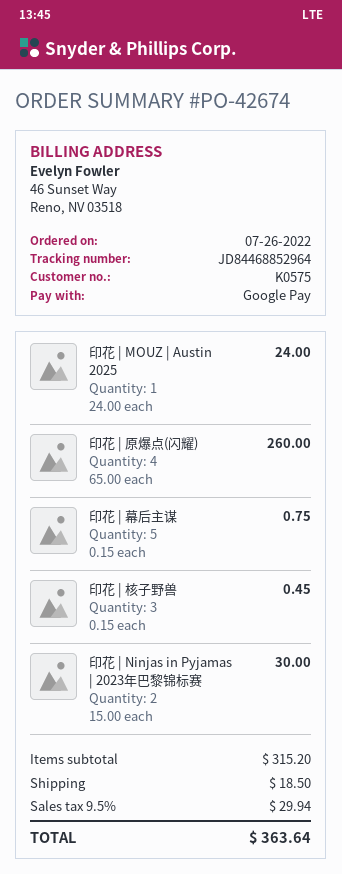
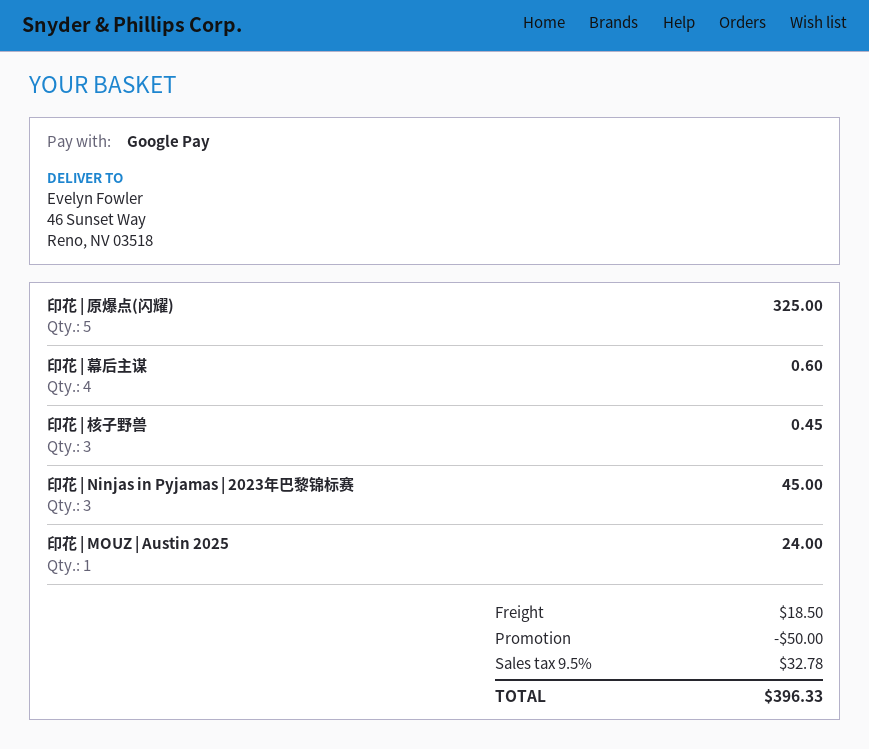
印花 | 原爆点(闪耀): 4 for 260.00 -> 5 for 325.00
印花 | 幕后主谋: 5 for 0.75 -> 4 for 0.60
印花 | Ninjas in Pyjamas | 2023年巴黎锦标赛: 2 for 30.00 -> 3 for 45.00
discount: none -> 50.00
tax: 9.5% = 29.94 -> 9.5% = 32.78
total: 363.64 -> 396.33

